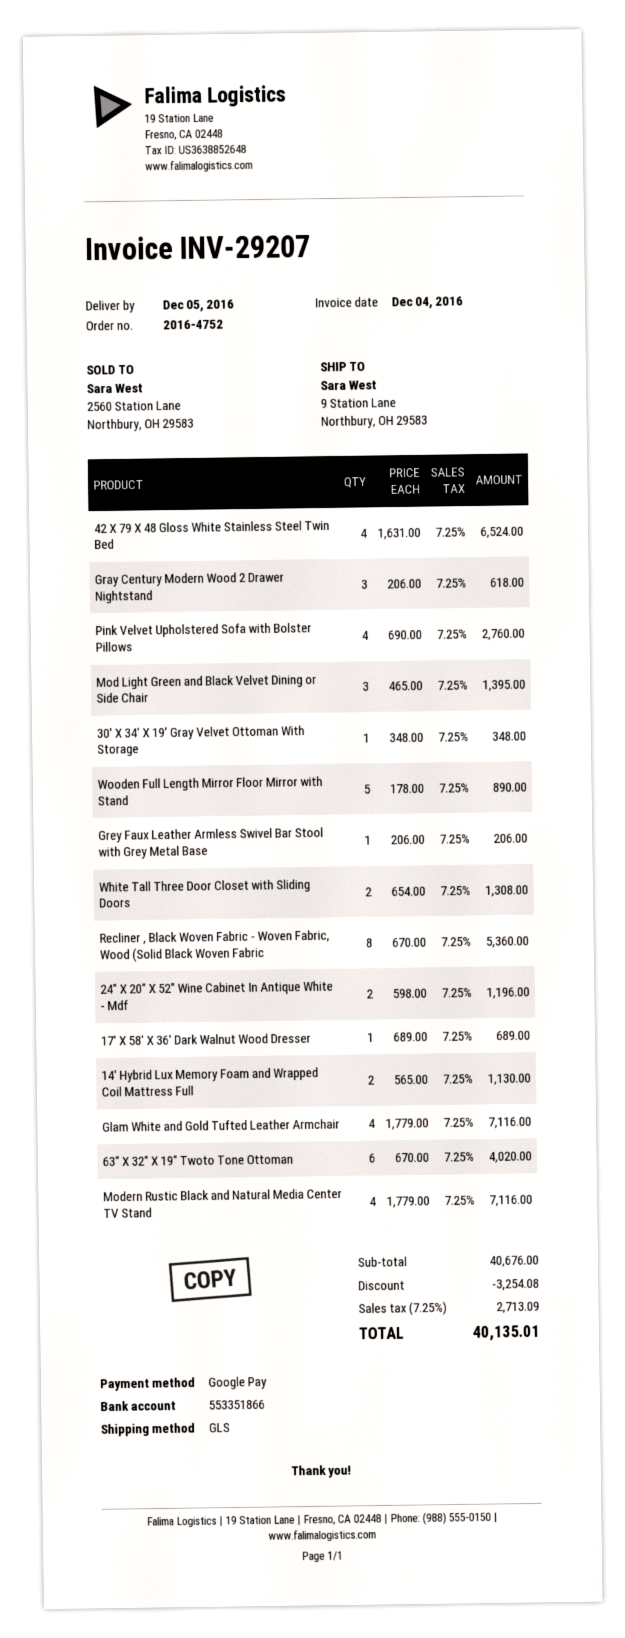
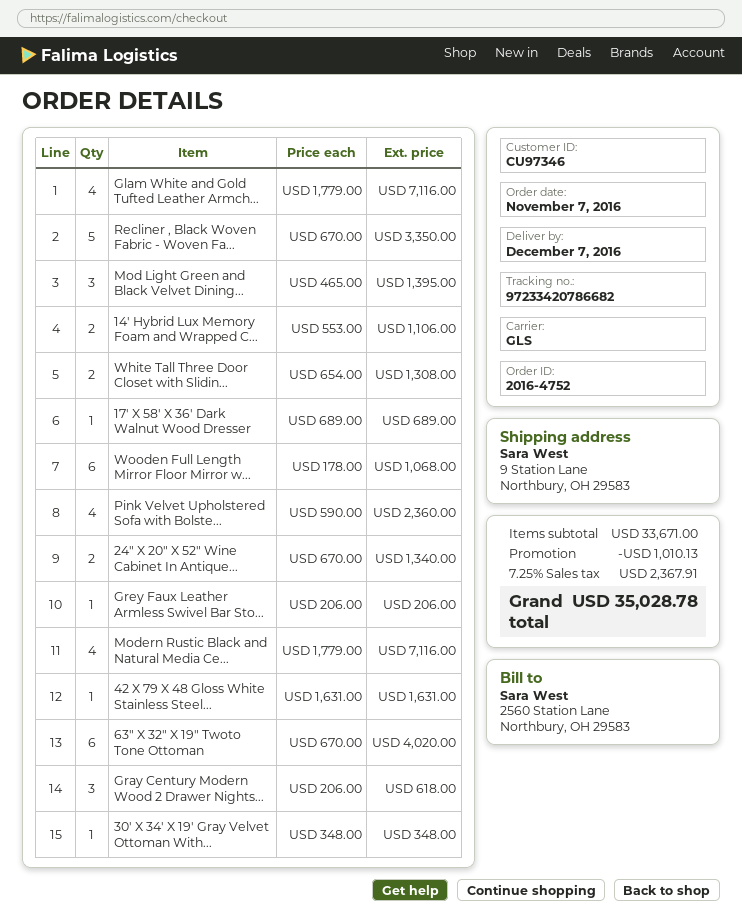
delivery date: 2016-12-05 -> 2016-12-07
42 X 79 X 48 Gloss White Stainless Steel Twin Bed: 4 x 1631.00 = 6524.00 -> 1 x 1631.00 = 1631.00
Pink Velvet Upholstered Sofa with Bolster Pillows: 4 x 690.00 = 2760.00 -> 4 x 590.00 = 2360.00
Wooden Full Length Mirror Floor Mirror with Stand: 5 x 178.00 = 890.00 -> 6 x 178.00 = 1068.00
Recliner , Black Woven Fabric - Woven Fabric, Wood (Solid Black Woven Fabric: 8 x 670.00 = 5360.00 -> 5 x 670.00 = 3350.00
24" X 20" X 52" Wine Cabinet In Antique White - Mdf: 2 x 598.00 = 1196.00 -> 2 x 670.00 = 1340.00
14' Hybrid Lux Memory Foam and Wrapped Coil Mattress Full: 2 x 565.00 = 1130.00 -> 2 x 553.00 = 1106.00
subtotal: 40676.00 -> 33671.00
discount: 3254.08 -> 1010.13
tax: 7.25% = 2713.09 -> 7.25% = 2367.91
total: 40135.01 -> 35028.78

